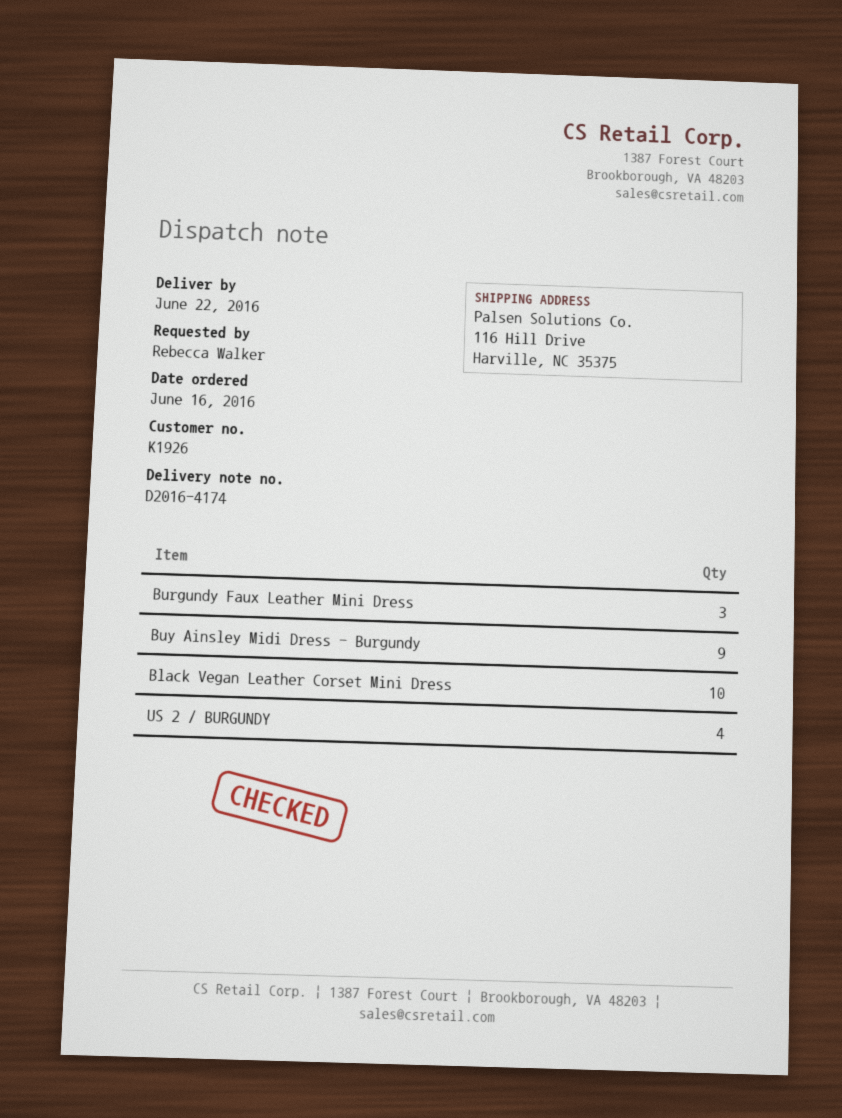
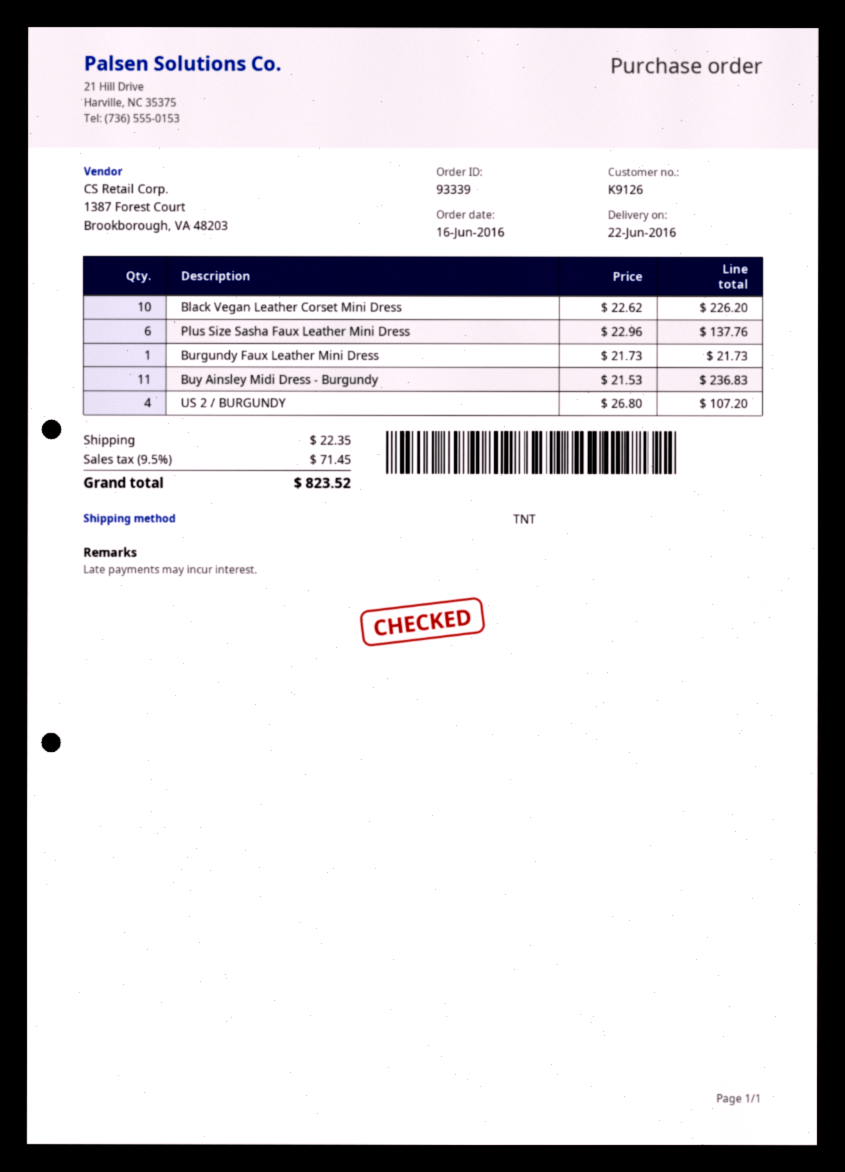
customer number: K1926 -> K9126
Burgundy Faux Leather Mini Dress: 3 -> 1
Buy Ainsley Midi Dress - Burgundy: 9 -> 11
Plus Size Sasha Faux Leather Mini Dress: none -> 6

